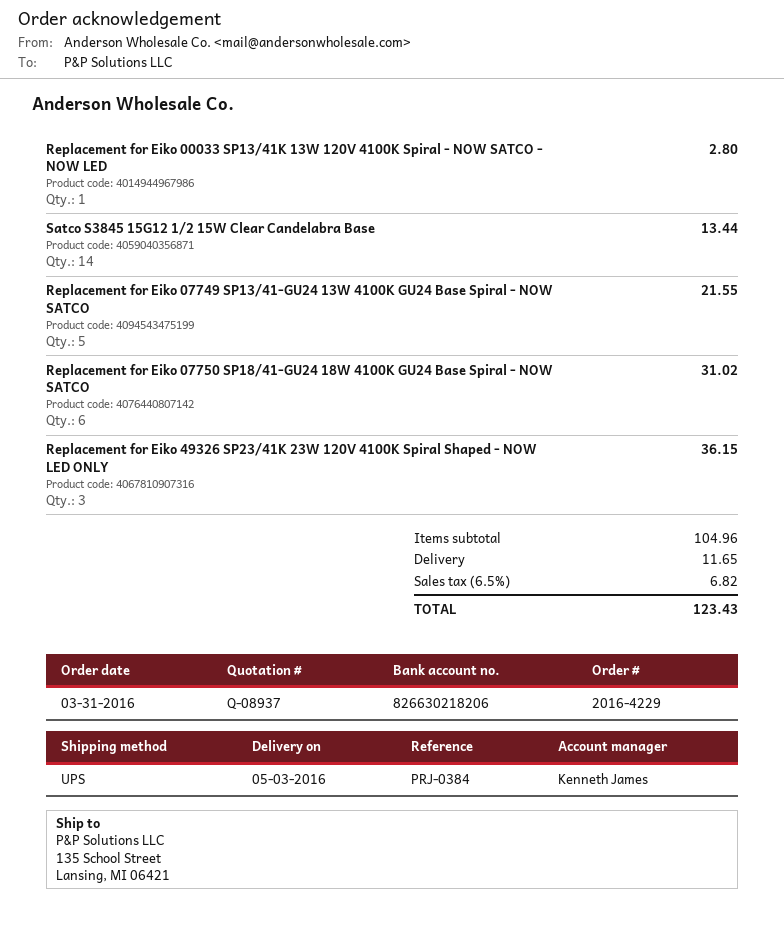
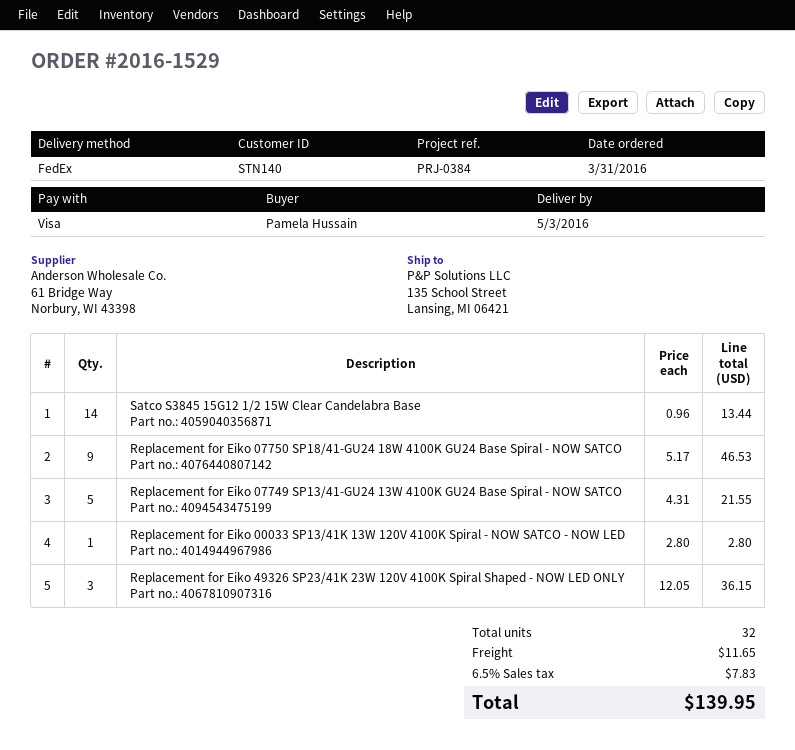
order number: 2016-4229 -> 2016-1529
shipping method: UPS -> FedEx
Replacement for Eiko 07750 SP18/41-GU24 18W 4100K GU24 Base Spiral - NOW SATCO: 6 for 31.02 -> 9 for 46.53
tax: 6.5% = 6.82 -> 6.5% = 7.83
total: 123.43 -> 139.95

